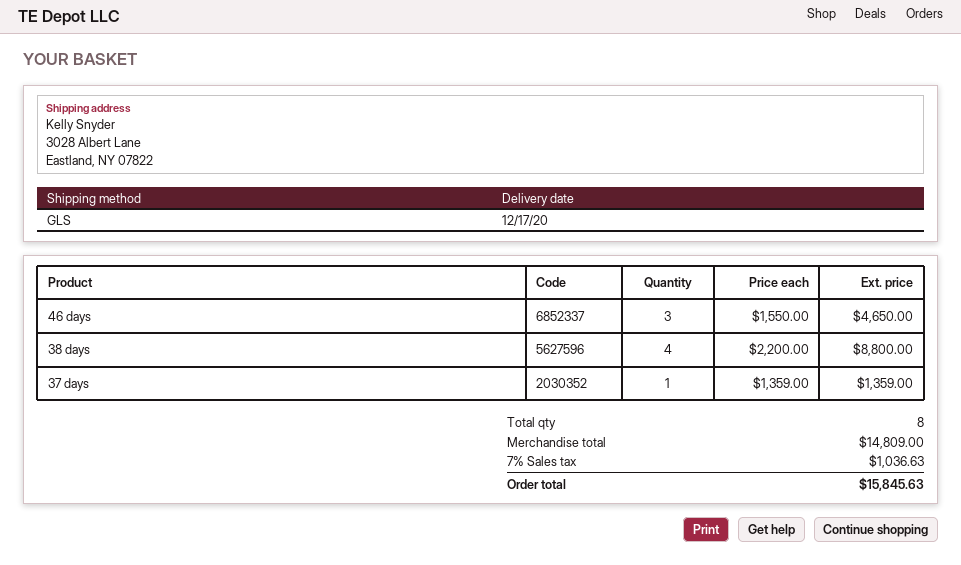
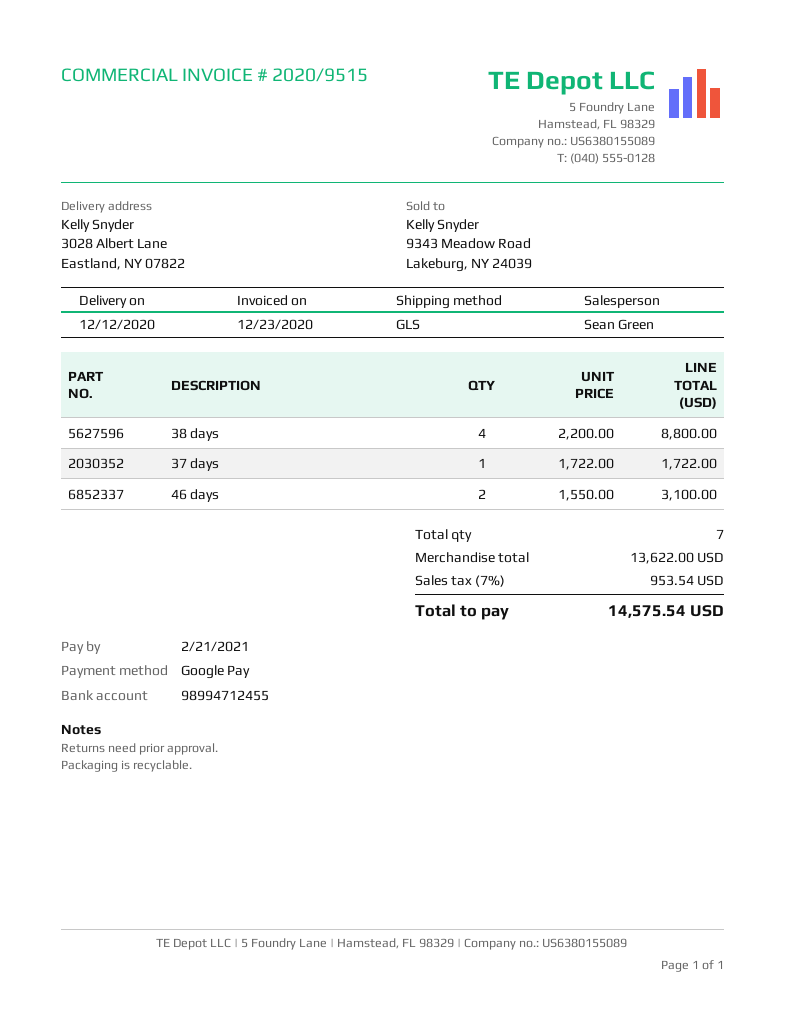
delivery date: 2020-12-17 -> 2020-12-12
46 days: 3 x 1550.00 = 4650.00 -> 2 x 1550.00 = 3100.00
37 days: 1 x 1359.00 = 1359.00 -> 1 x 1722.00 = 1722.00
total quantity: 8 -> 7
subtotal: 14809.00 -> 13622.00
tax: 7% = 1036.63 -> 7% = 953.54
total: 15845.63 -> 14575.54

